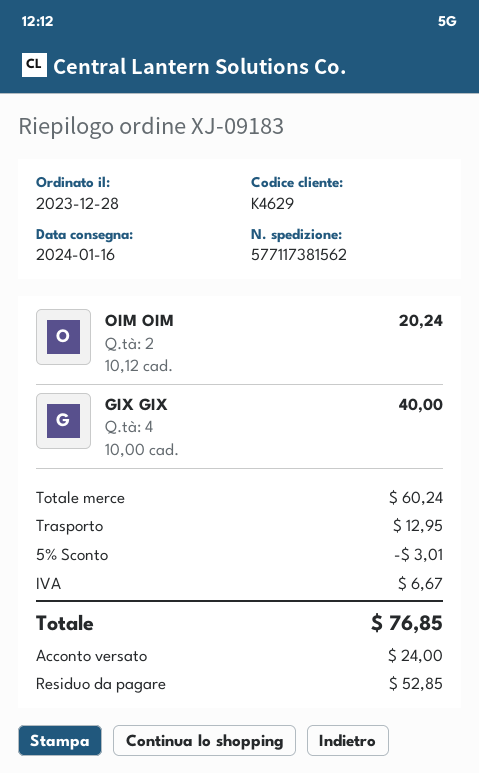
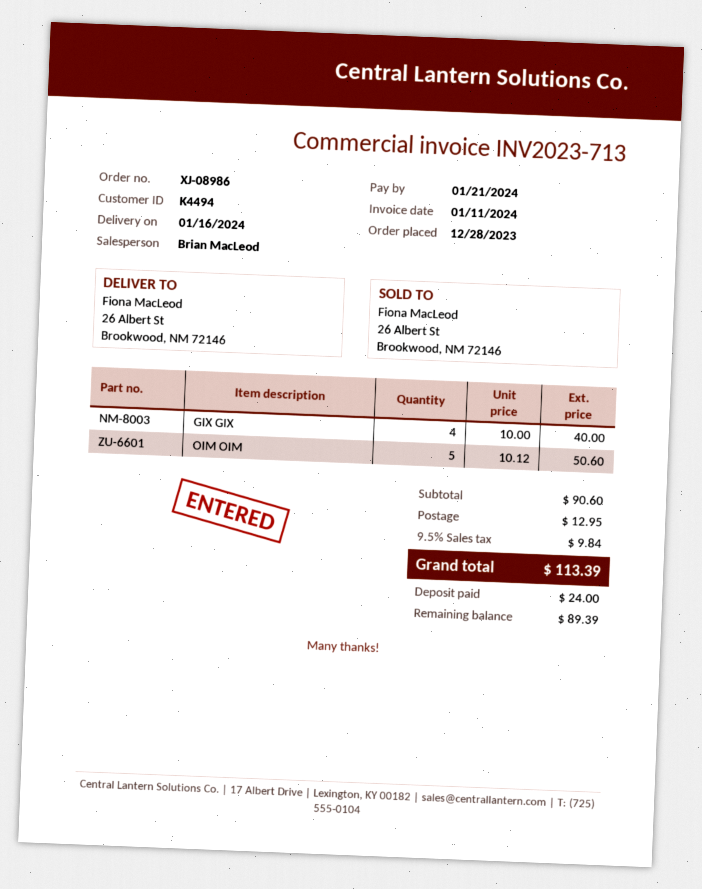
order number: XJ-09183 -> XJ-08986
customer number: K4629 -> K4494
OIM OIM: 2 x 10.12 = 20.24 -> 5 x 10.12 = 50.60
subtotal: 60.24 -> 90.60
discount: 5% = 3.01 -> none
tax: 6.67 -> 9.84
total: 76.85 -> 113.39
balance: 52.85 -> 89.39

